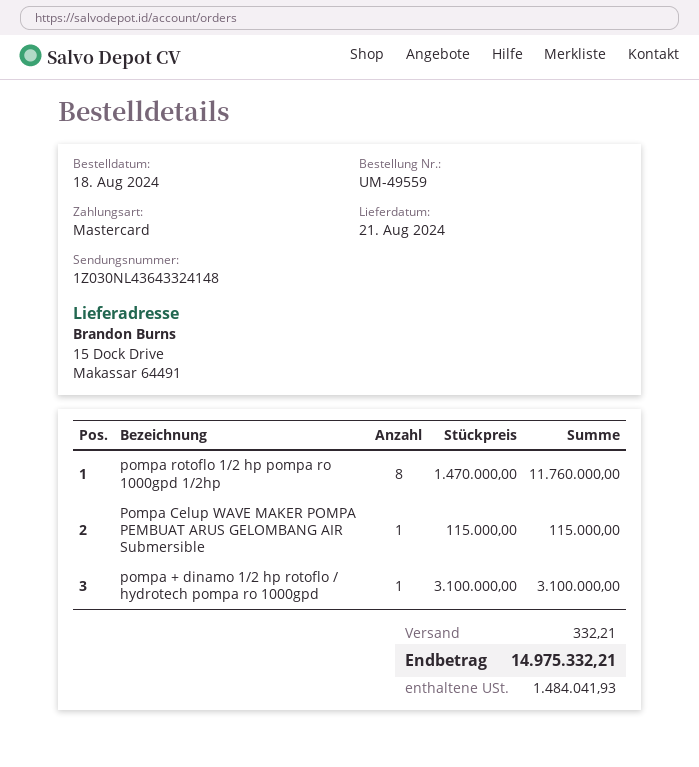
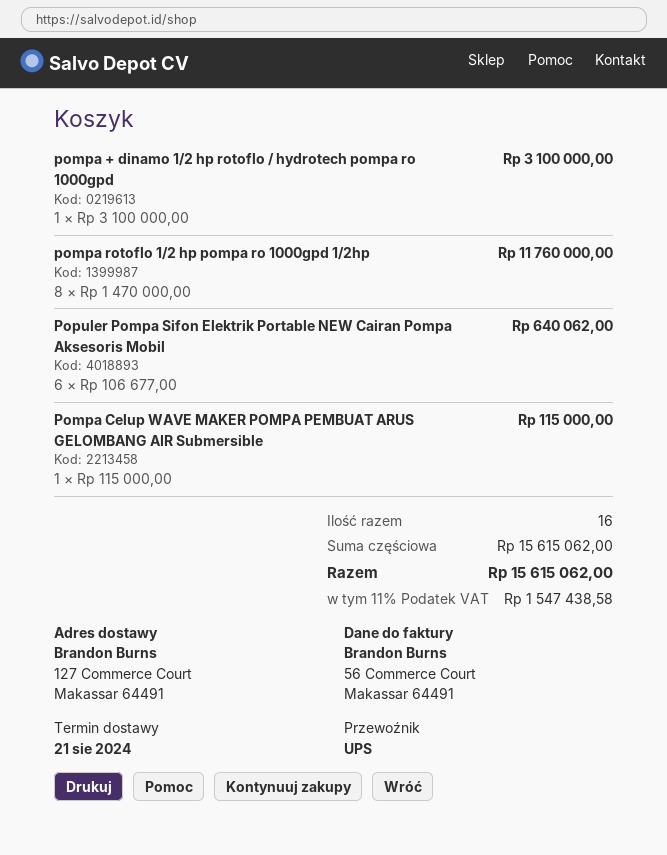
ship to: 15 Dock Drive, Makassar 64491 -> 127 Commerce Court, Makassar 64491
Populer Pompa Sifon Elektrik Portable NEW Cairan Pompa Aksesoris Mobil: none -> 6 x 106677.00 = 640062.00
shipping: 332.21 -> none
tax: 1484041.93 -> 1547438.58
total: 14975332.21 -> 15615062.00

